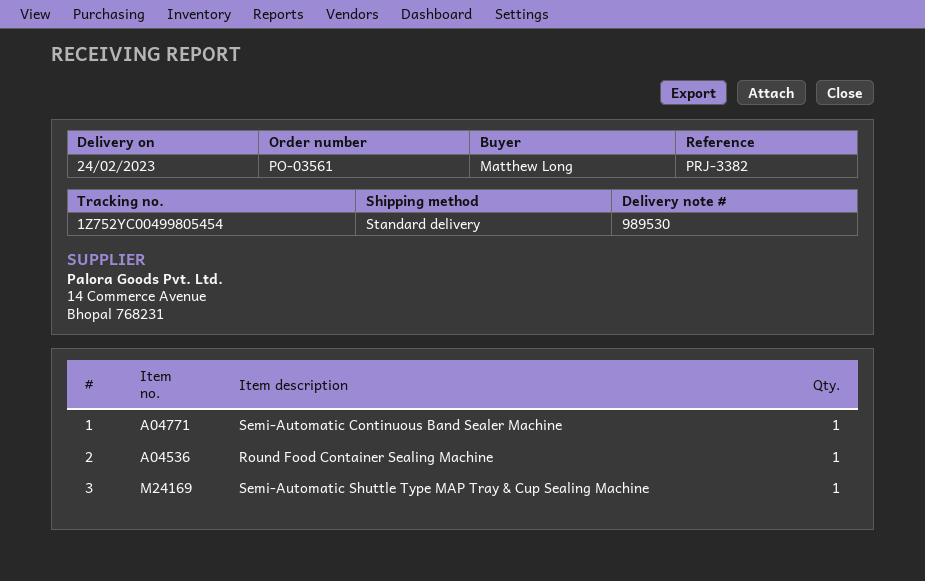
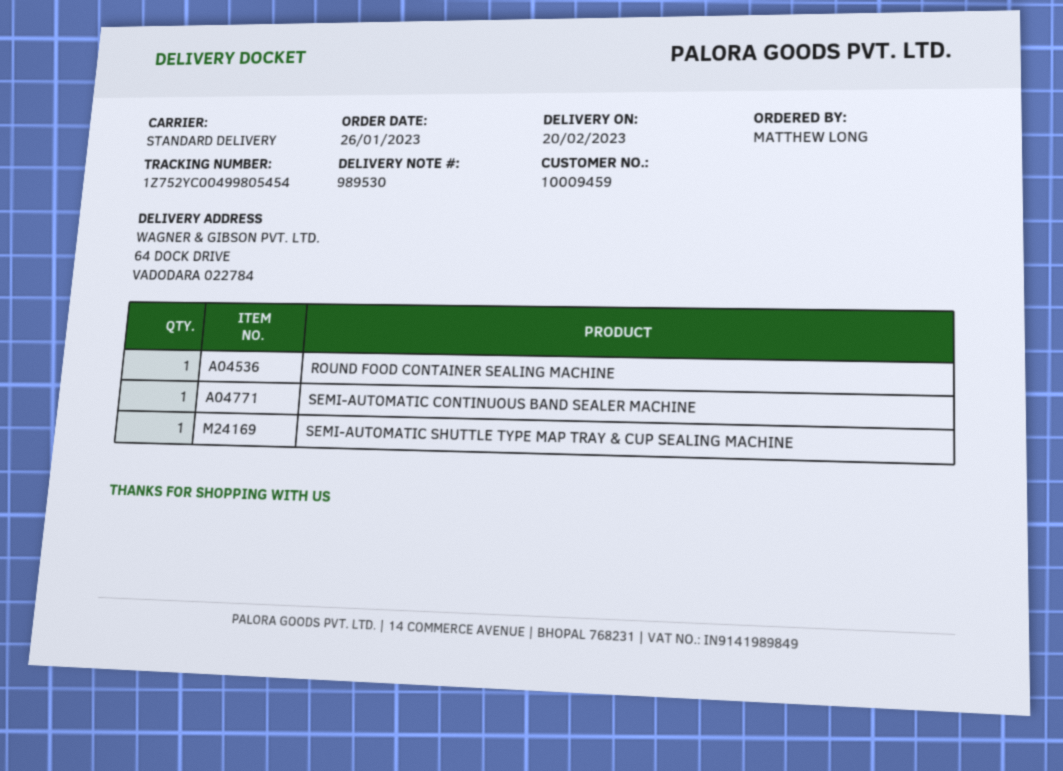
delivery date: 2023-02-24 -> 2023-02-20

